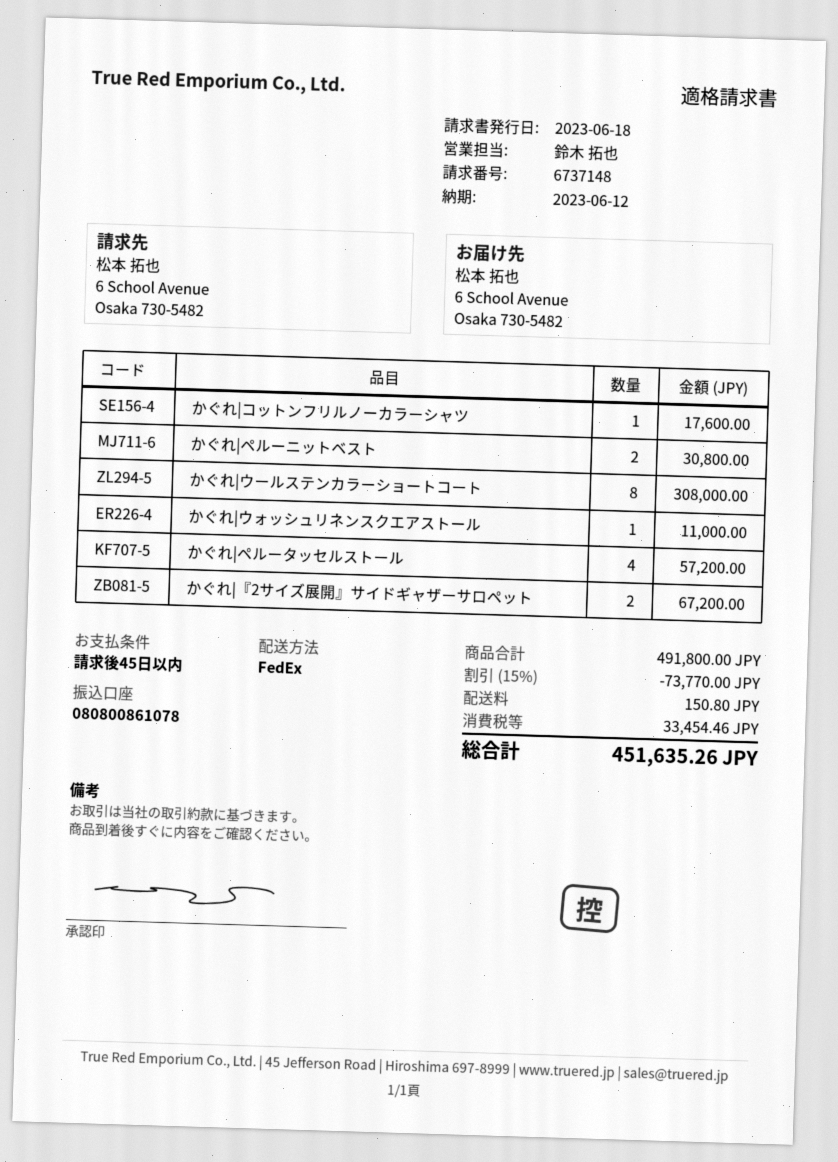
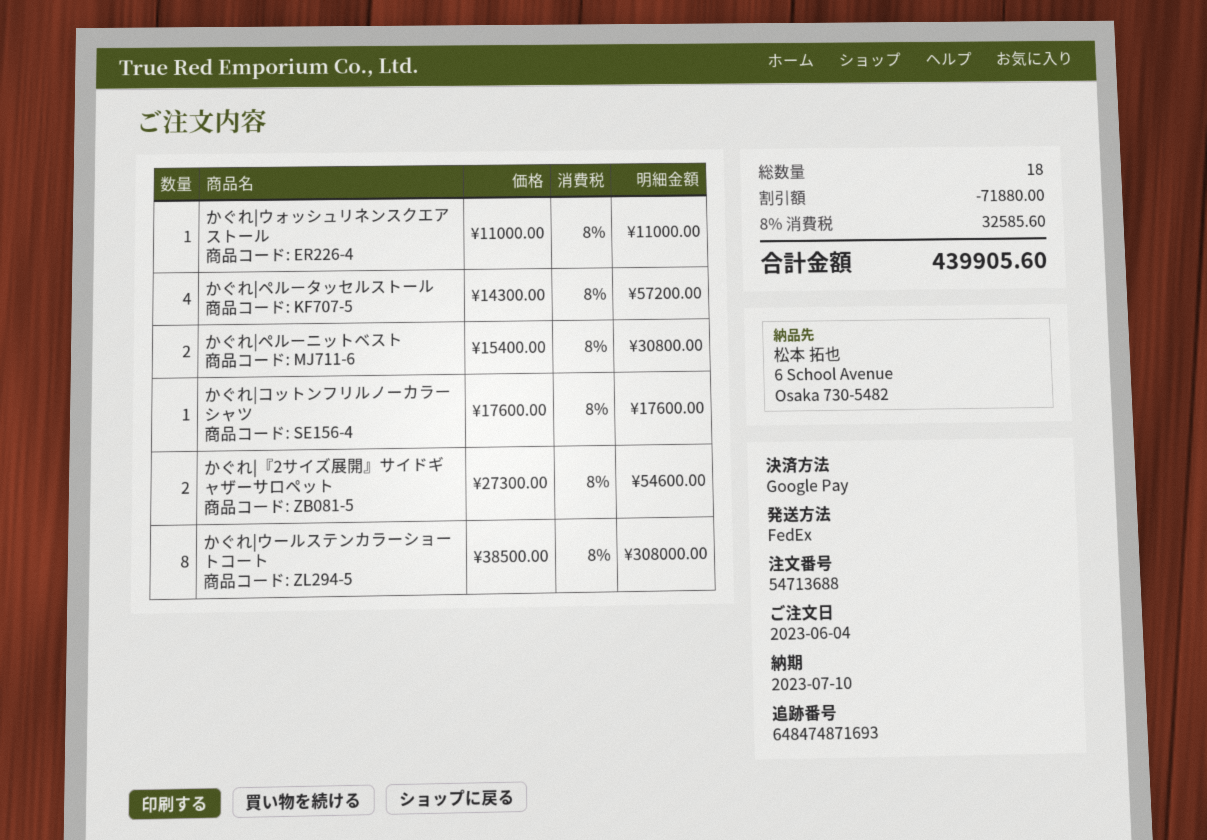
delivery date: 2023-06-12 -> 2023-07-10
かぐれ|『2サイズ展開』サイドギャザーサロペット: 2 for 67200.00 -> 2 for 54600.00
discount: 73770.00 -> 71880.00
shipping: 150.80 -> none
tax: 33454.46 -> 32585.60
total: 451635.26 -> 439905.60

